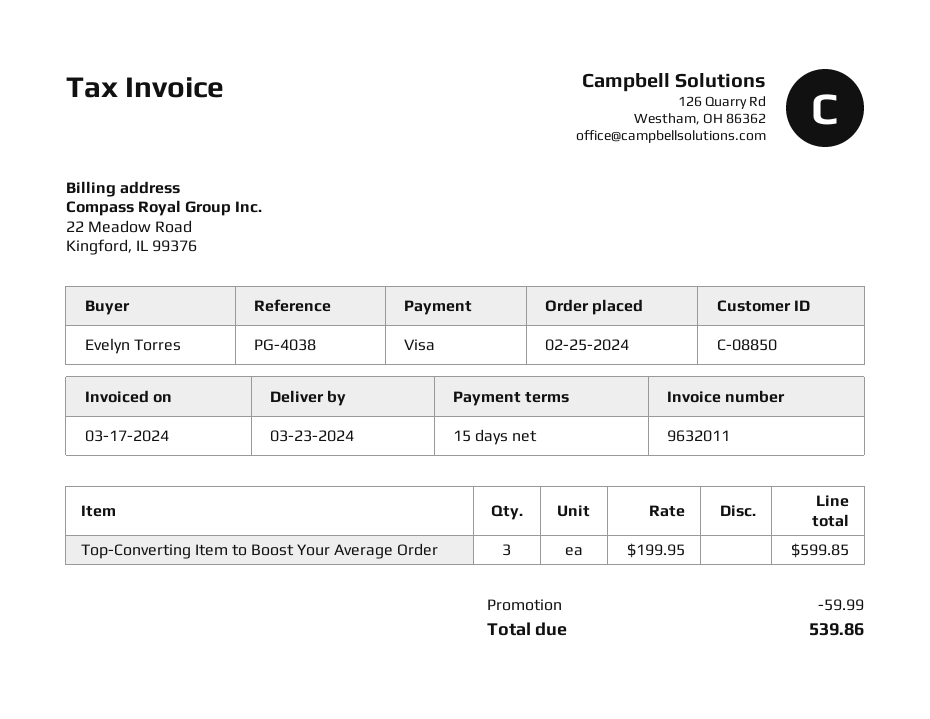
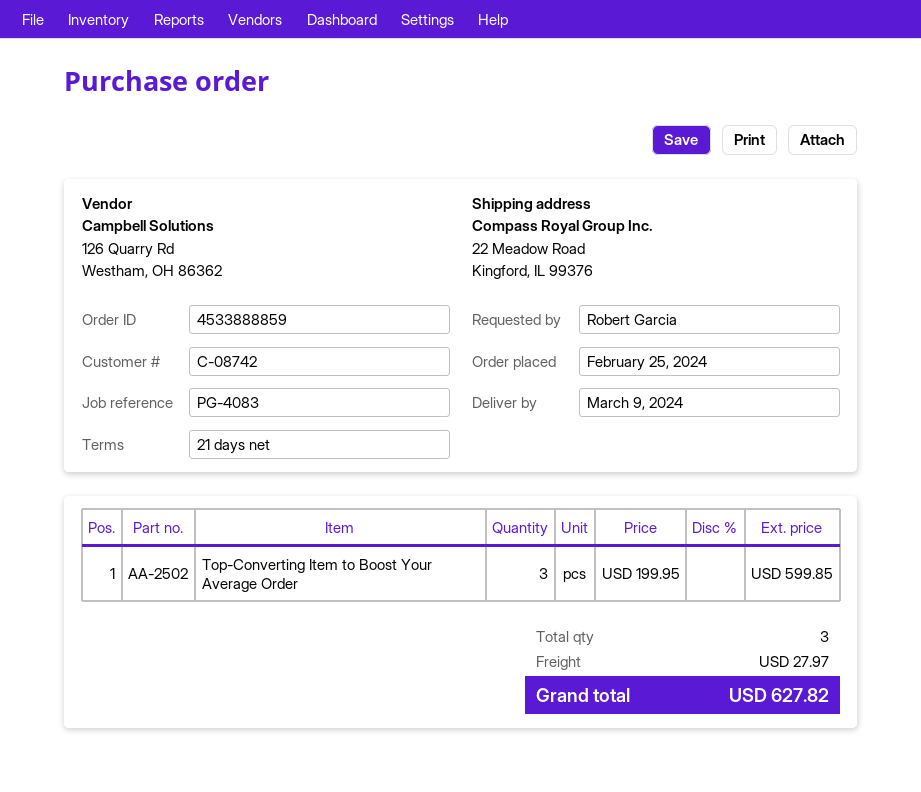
delivery date: 2024-03-23 -> 2024-03-09
payment terms: 15 days -> 21 days
customer number: C-08850 -> C-08742
reference: PG-4038 -> PG-4083
ordered by: Evelyn Torres -> Robert Garcia
discount: 59.99 -> none
shipping: none -> 27.97
total: 539.86 -> 627.82

